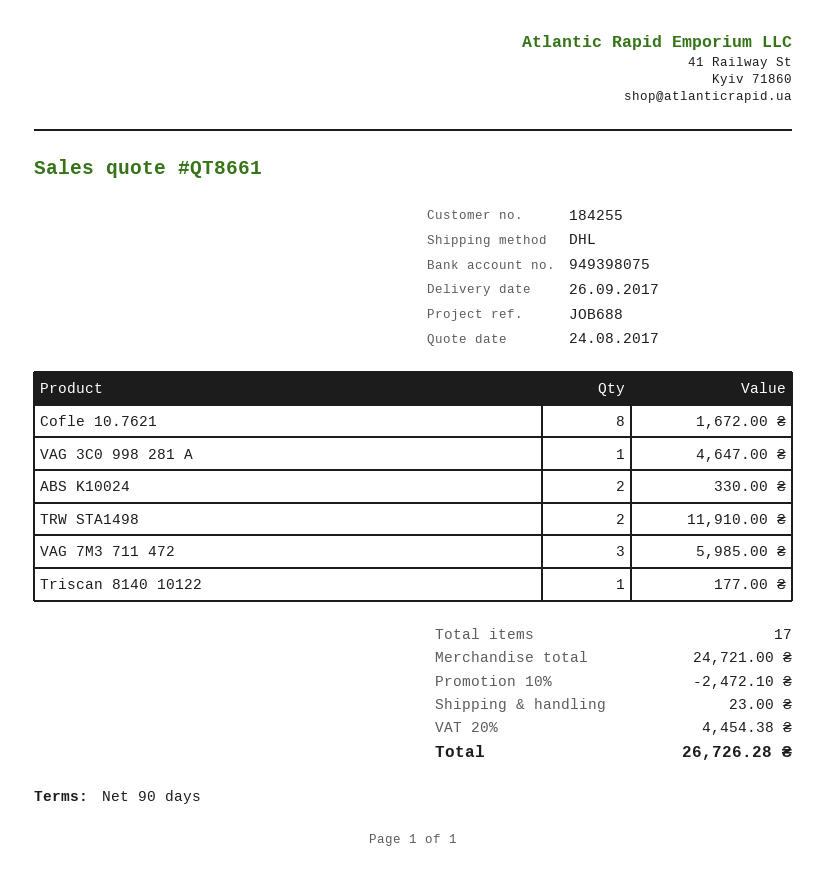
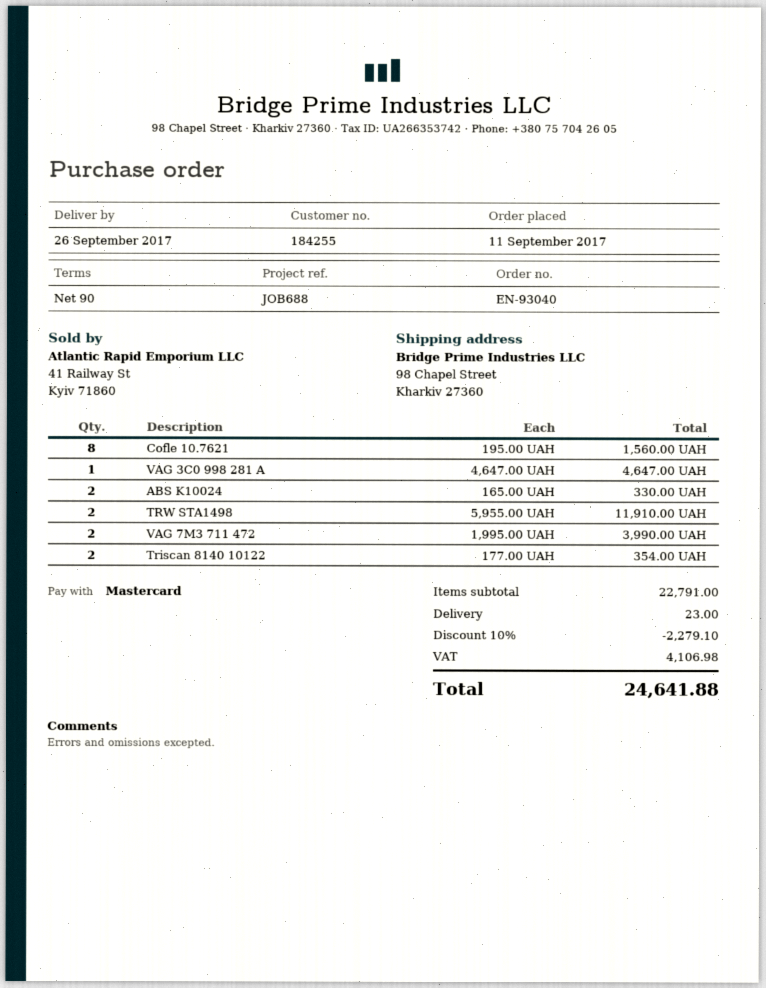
Cofle 10.7621: 8 for 1672.00 -> 8 for 1560.00
VAG 7M3 711 472: 3 for 5985.00 -> 2 for 3990.00
Triscan 8140 10122: 1 for 177.00 -> 2 for 354.00
subtotal: 24721.00 -> 22791.00
discount: 10% = 2472.10 -> 10% = 2279.10
tax: 4454.38 -> 4106.98
total: 26726.28 -> 24641.88

